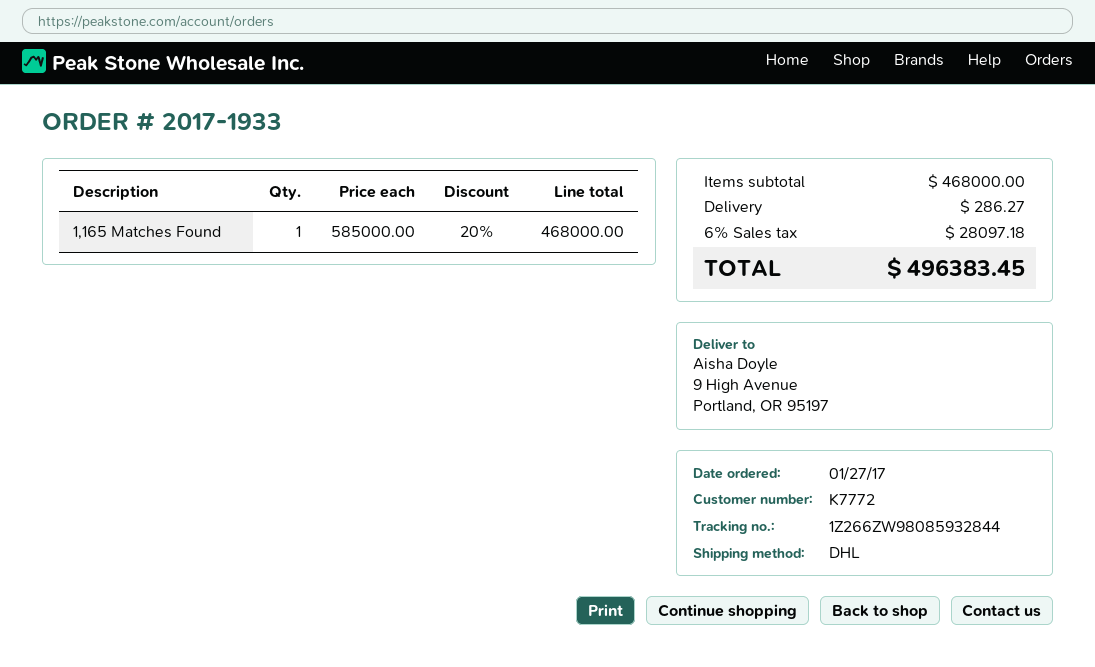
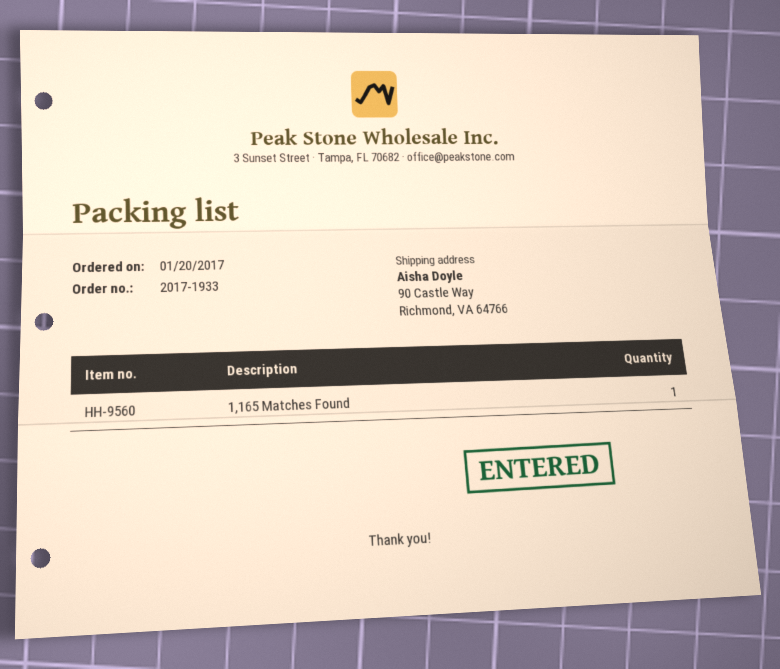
order date: 2017-01-27 -> 2017-01-20
ship to: 9 High Avenue, Portland, OR 95197 -> 90 Castle Way, Richmond, VA 64766

